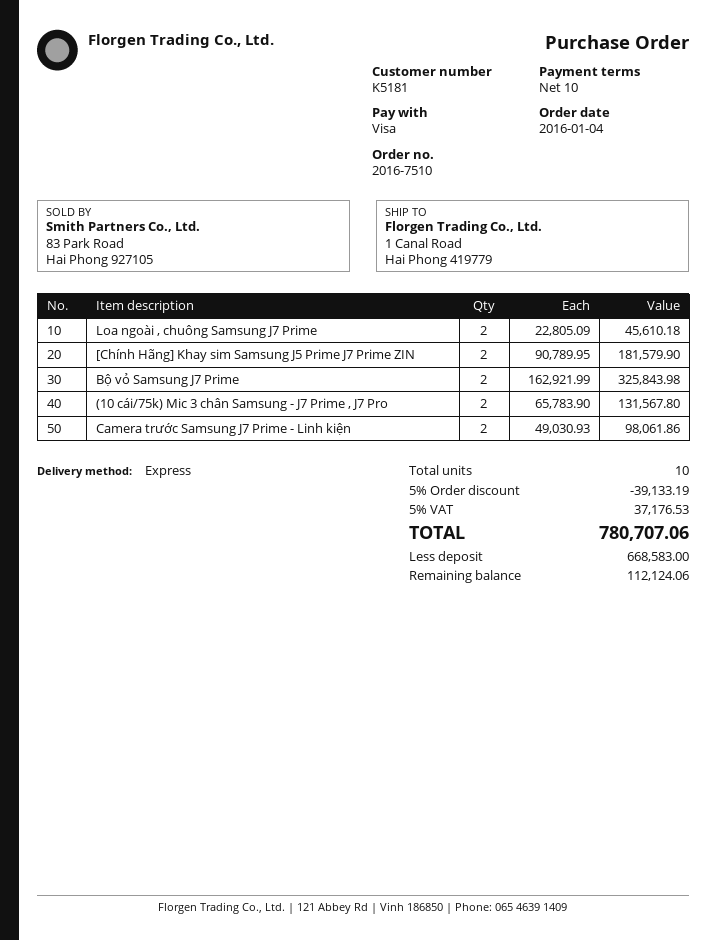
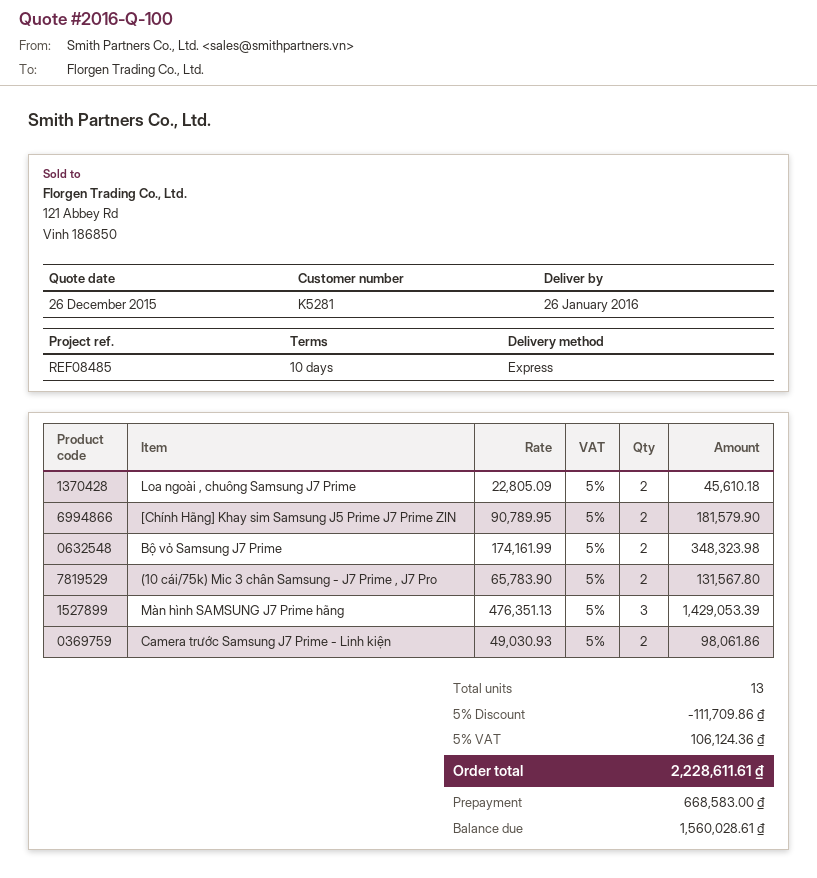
customer number: K5181 -> K5281
Bộ vỏ Samsung J7 Prime: 2 x 162921.99 = 325843.98 -> 2 x 174161.99 = 348323.98
Màn hình SAMSUNG J7 Prime hãng: none -> 3 x 476351.13 = 1429053.39
total quantity: 10 -> 13
discount: 5% = 39133.19 -> 5% = 111709.86
tax: 5% = 37176.53 -> 5% = 106124.36
total: 780707.06 -> 2228611.61
balance: 112124.06 -> 1560028.61

